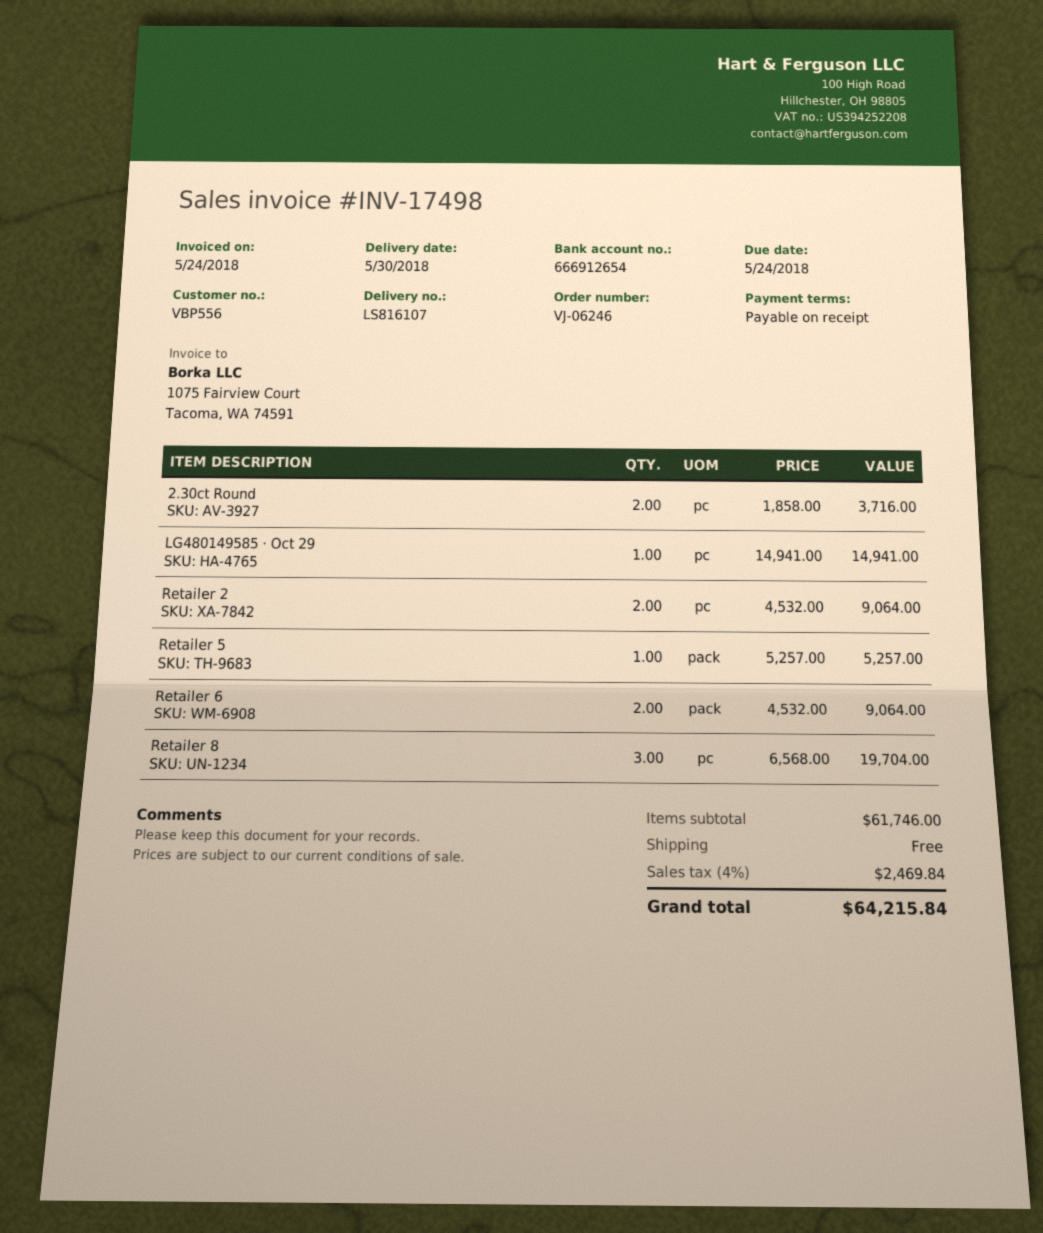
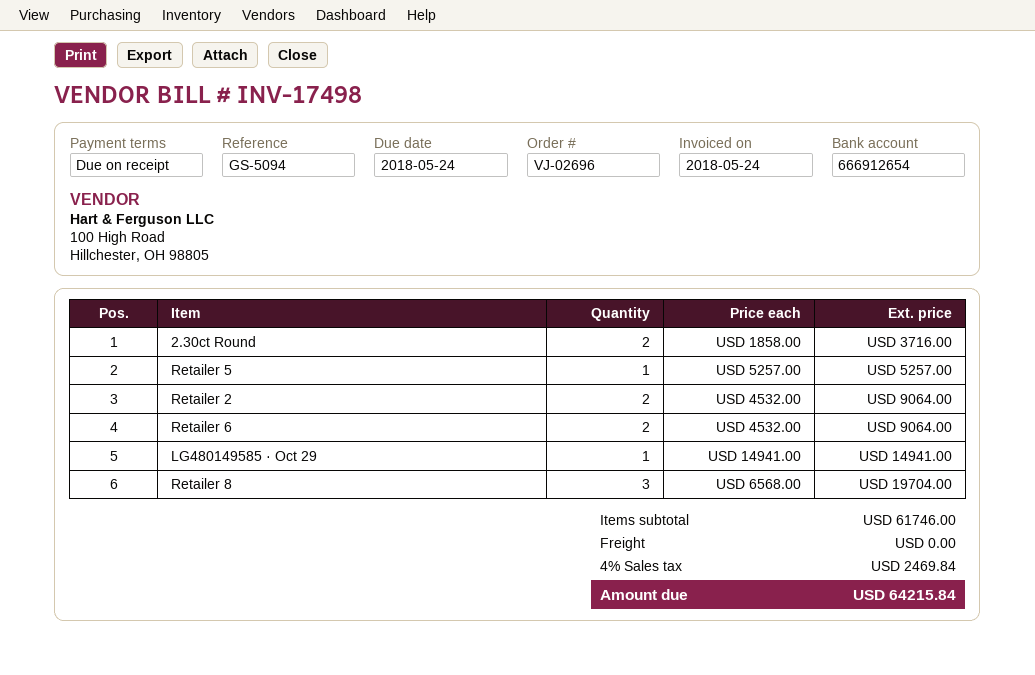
order number: VJ-06246 -> VJ-02696

